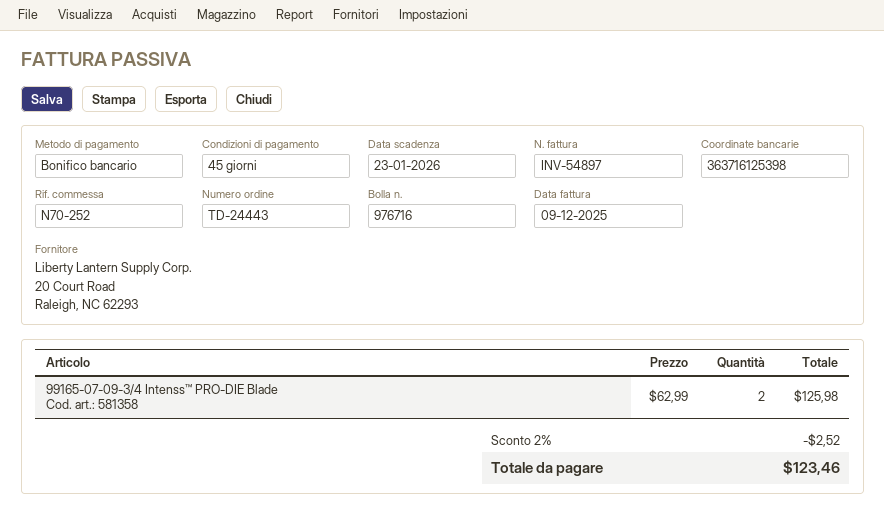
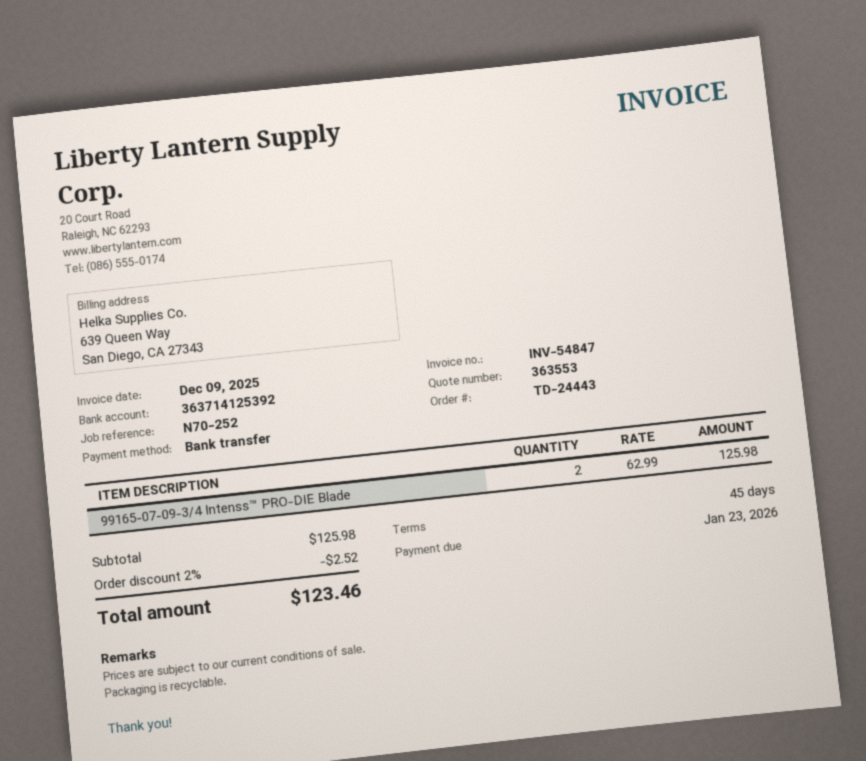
invoice number: INV-54897 -> INV-54847
bank account: 363716125398 -> 363714125392

